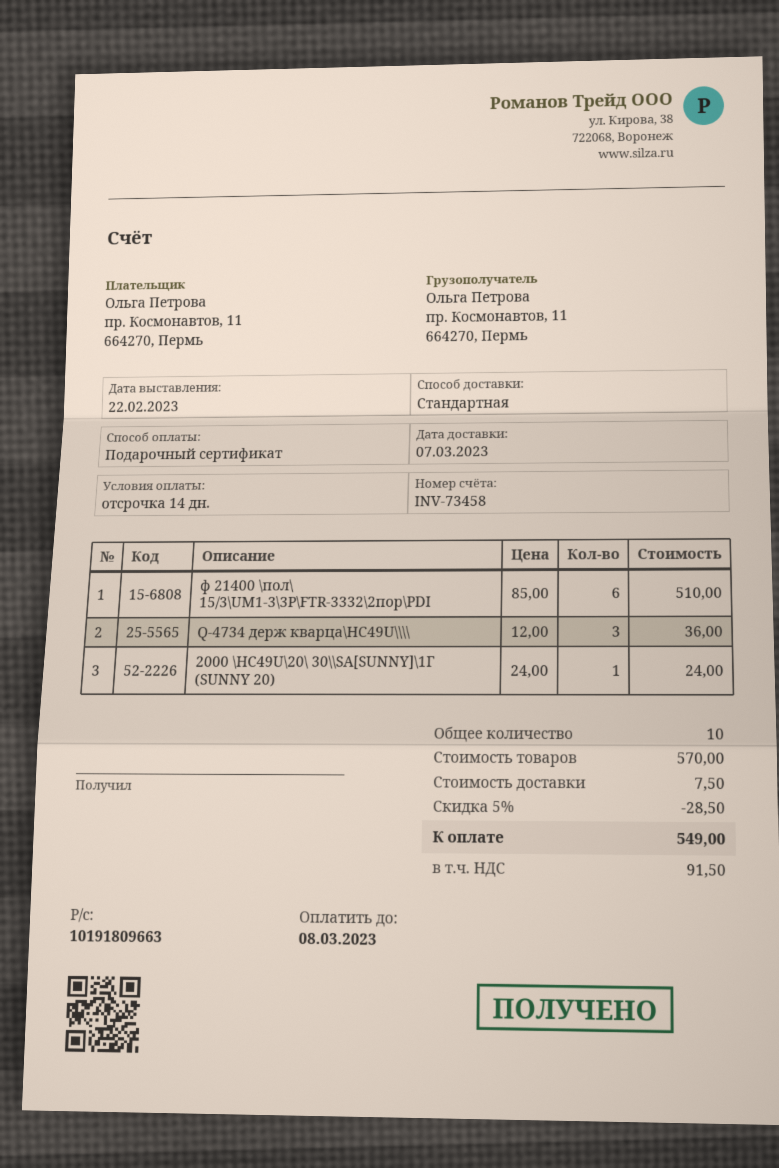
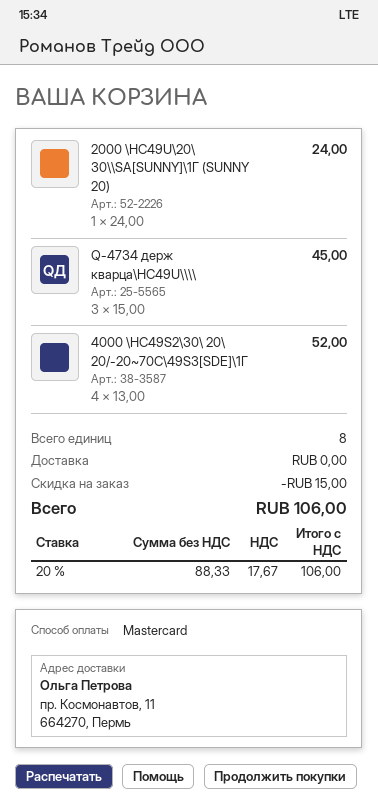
payment method: gift card -> Mastercard
ф 21400 \пол\ 15/3\UM1-3\3P\FTR-3332\2пор\PDI: 6 x 85.00 = 510.00 -> none
Q-4734 держ кварца\HC49U\\\\: 3 x 12.00 = 36.00 -> 3 x 15.00 = 45.00
4000 \HC49S2\30\ 20\ 20/-20~70C\49S3[SDE]\1Г: none -> 4 x 13.00 = 52.00
total quantity: 10 -> 8
discount: 28.50 -> 15.00
shipping: 7.50 -> 0.00
tax: 91.50 -> 17.67
total: 549.00 -> 106.00

